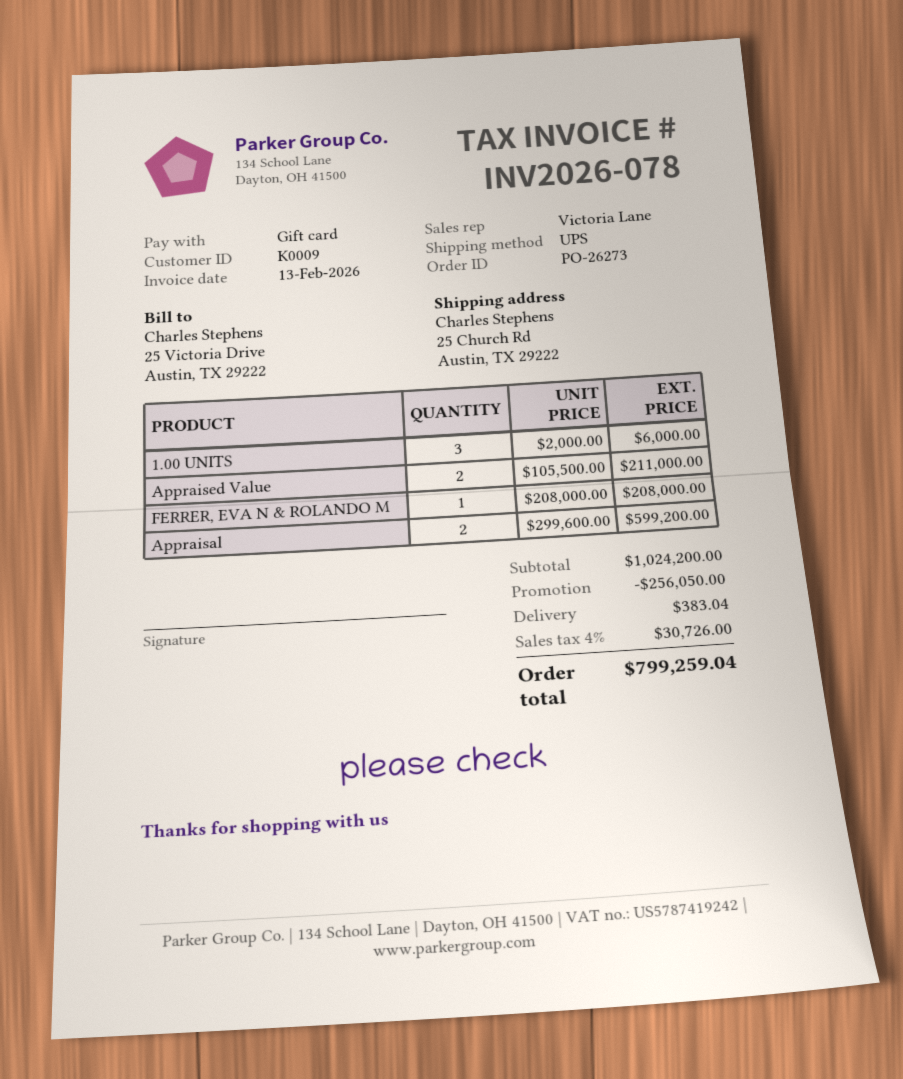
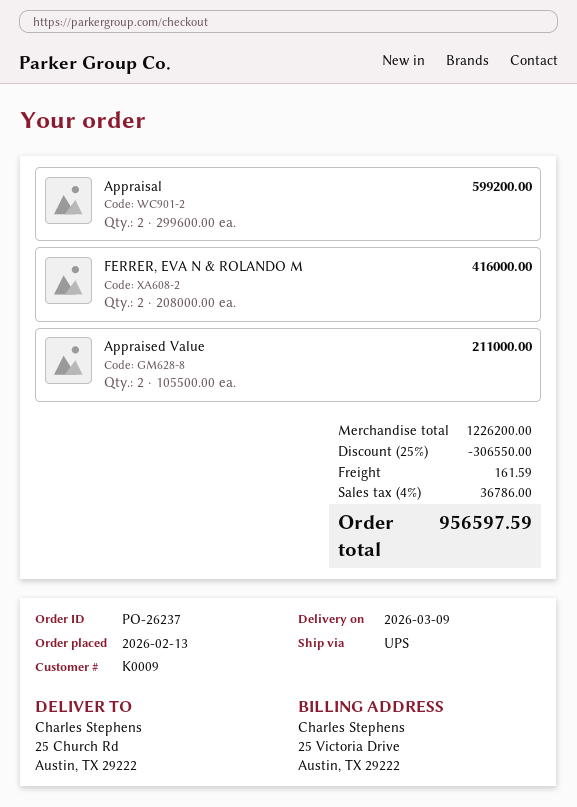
order number: PO-26273 -> PO-26237
1.00 UNITS: 3 x 2000.00 = 6000.00 -> none
FERRER, EVA N & ROLANDO M: 1 x 208000.00 = 208000.00 -> 2 x 208000.00 = 416000.00
subtotal: 1024200.00 -> 1226200.00
discount: 256050.00 -> 306550.00
shipping: 383.04 -> 161.59
tax: 4% = 30726.00 -> 4% = 36786.00
total: 799259.04 -> 956597.59

